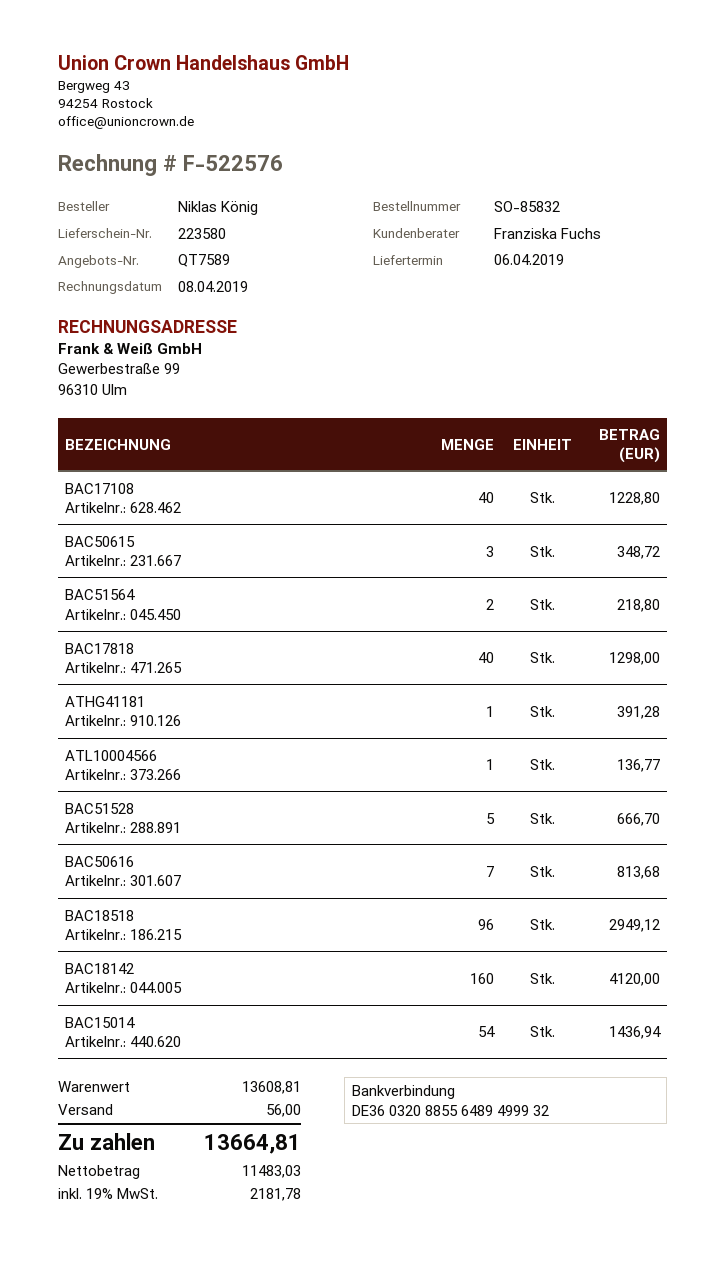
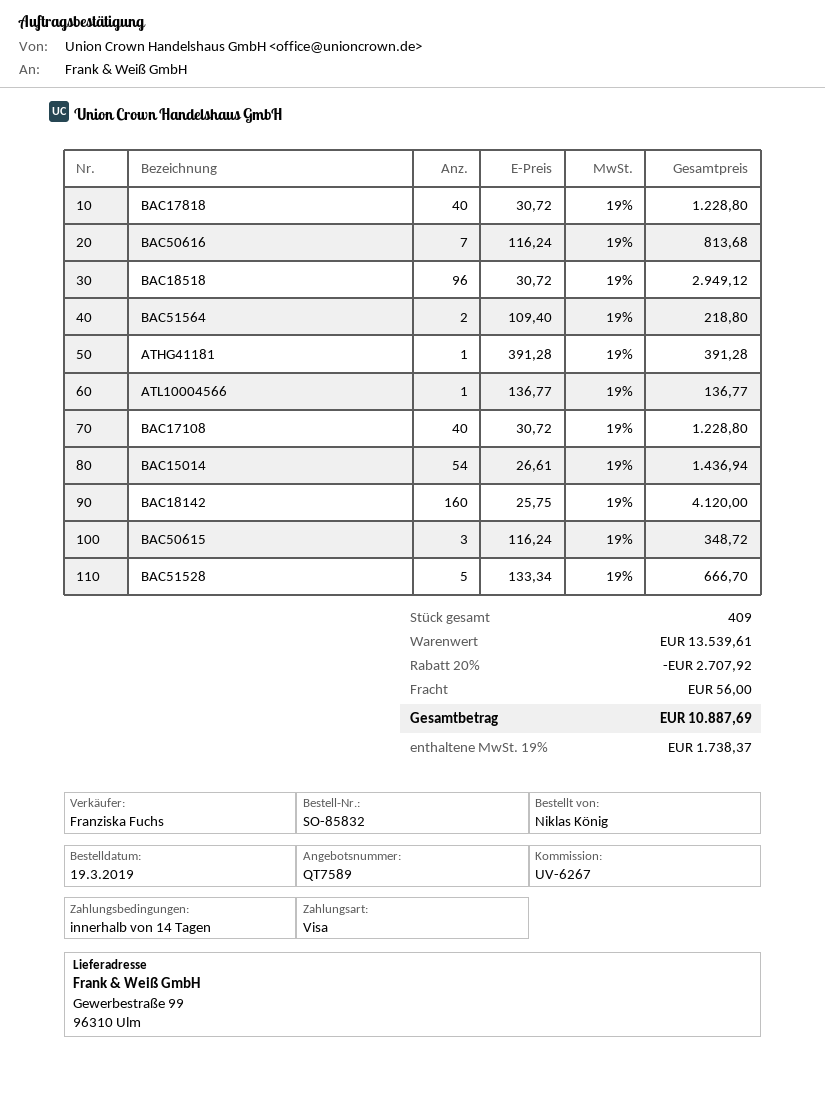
BAC17818: 40 for 1298.00 -> 40 for 1228.80
subtotal: 13608.81 -> 13539.61
discount: none -> 20% = 2707.92
tax: 19% = 2181.78 -> 19% = 1738.37
total: 13664.81 -> 10887.69

